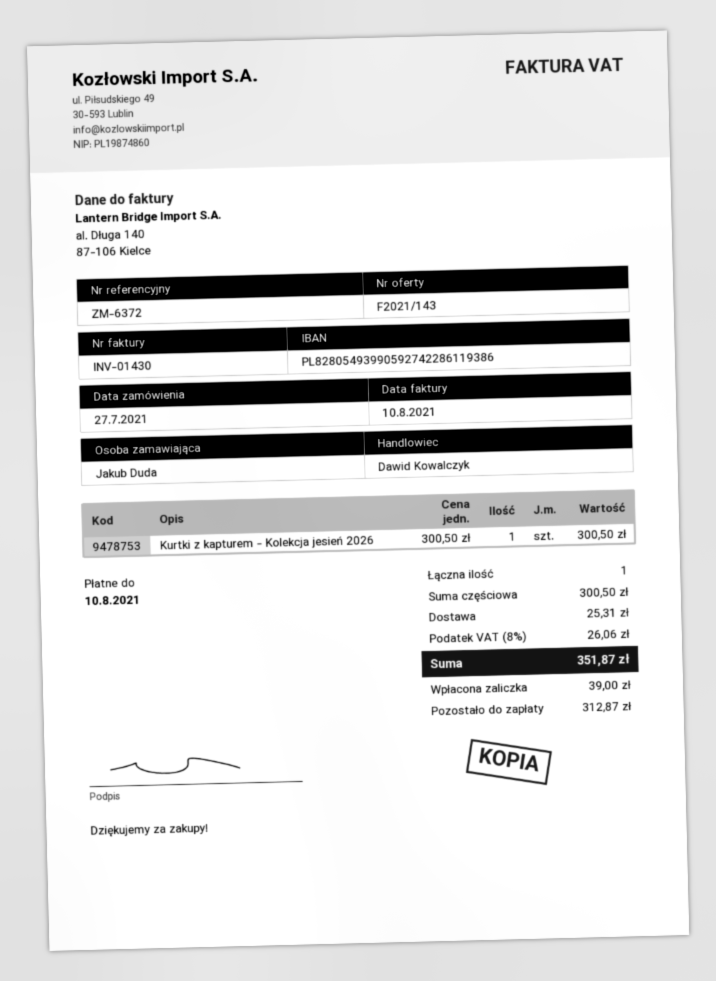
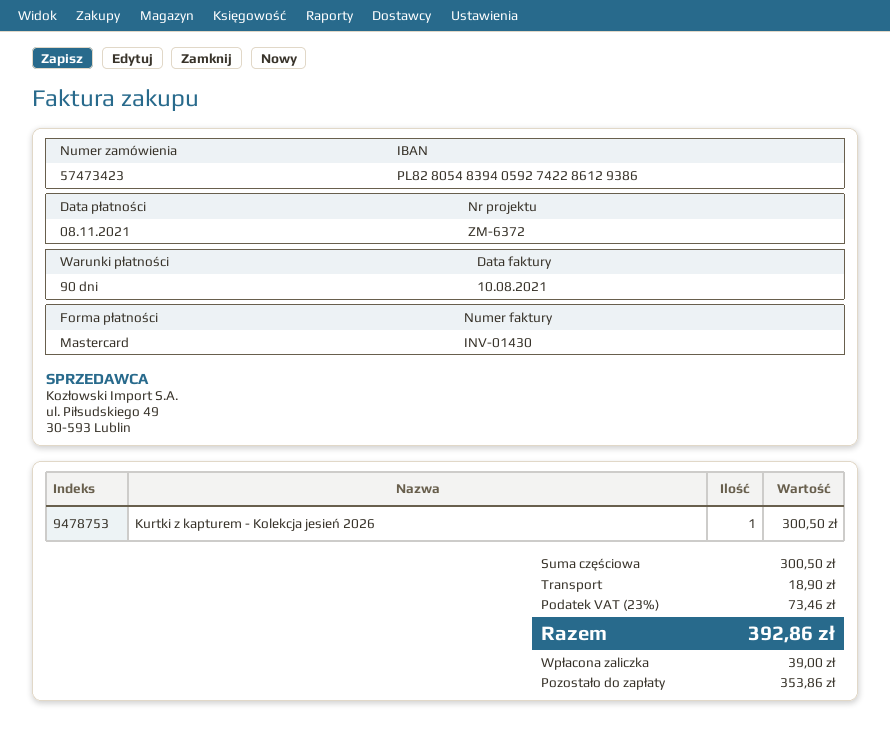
due date: 2021-08-10 -> 2021-11-08
bank account: PL82805493990592742286119386 -> PL82805483940592742286129386
shipping: 25.31 -> 18.90
tax: 8% = 26.06 -> 23% = 73.46
total: 351.87 -> 392.86
balance: 312.87 -> 353.86

